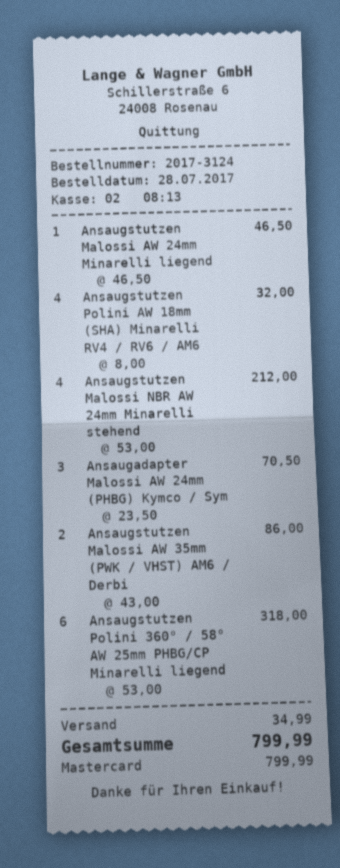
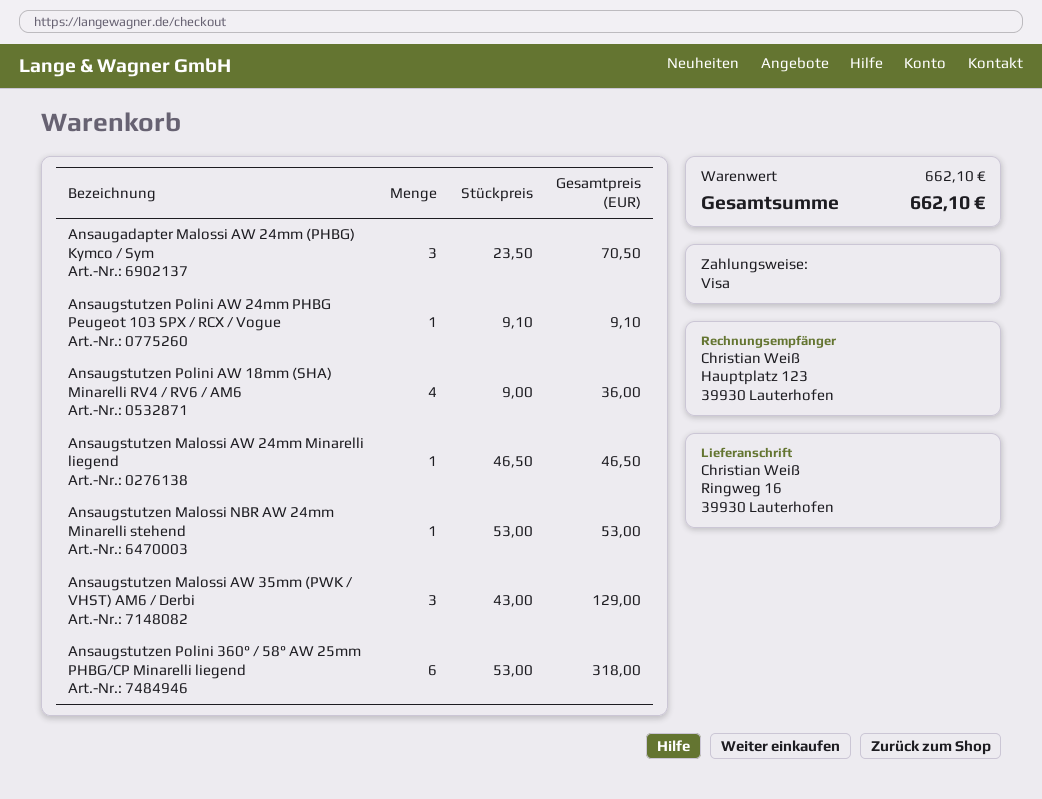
payment method: Mastercard -> Visa
Ansaugstutzen Polini AW 18mm (SHA) Minarelli RV4 / RV6 / AM6: 4 x 8.00 = 32.00 -> 4 x 9.00 = 36.00
Ansaugstutzen Malossi NBR AW 24mm Minarelli stehend: 4 x 53.00 = 212.00 -> 1 x 53.00 = 53.00
Ansaugstutzen Malossi AW 35mm (PWK / VHST) AM6 / Derbi: 2 x 43.00 = 86.00 -> 3 x 43.00 = 129.00
Ansaugstutzen Polini AW 24mm PHBG Peugeot 103 SPX / RCX / Vogue: none -> 1 x 9.10 = 9.10
shipping: 34.99 -> none
total: 799.99 -> 662.10

